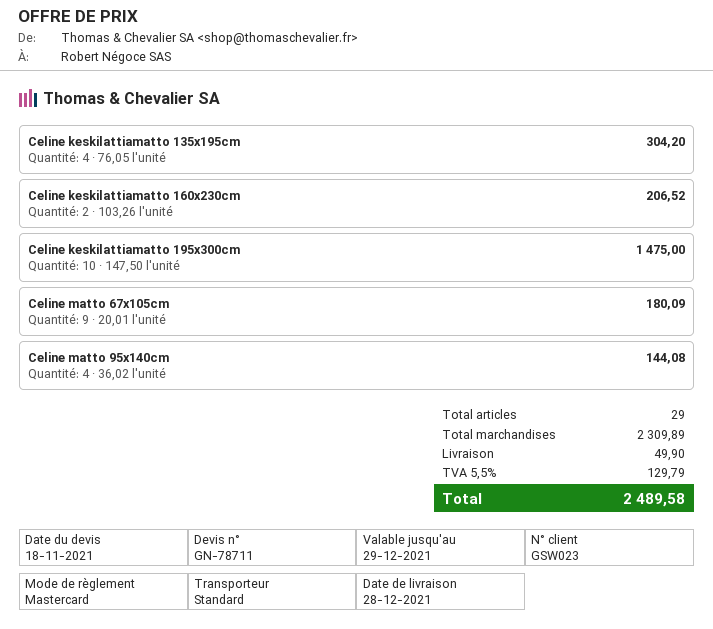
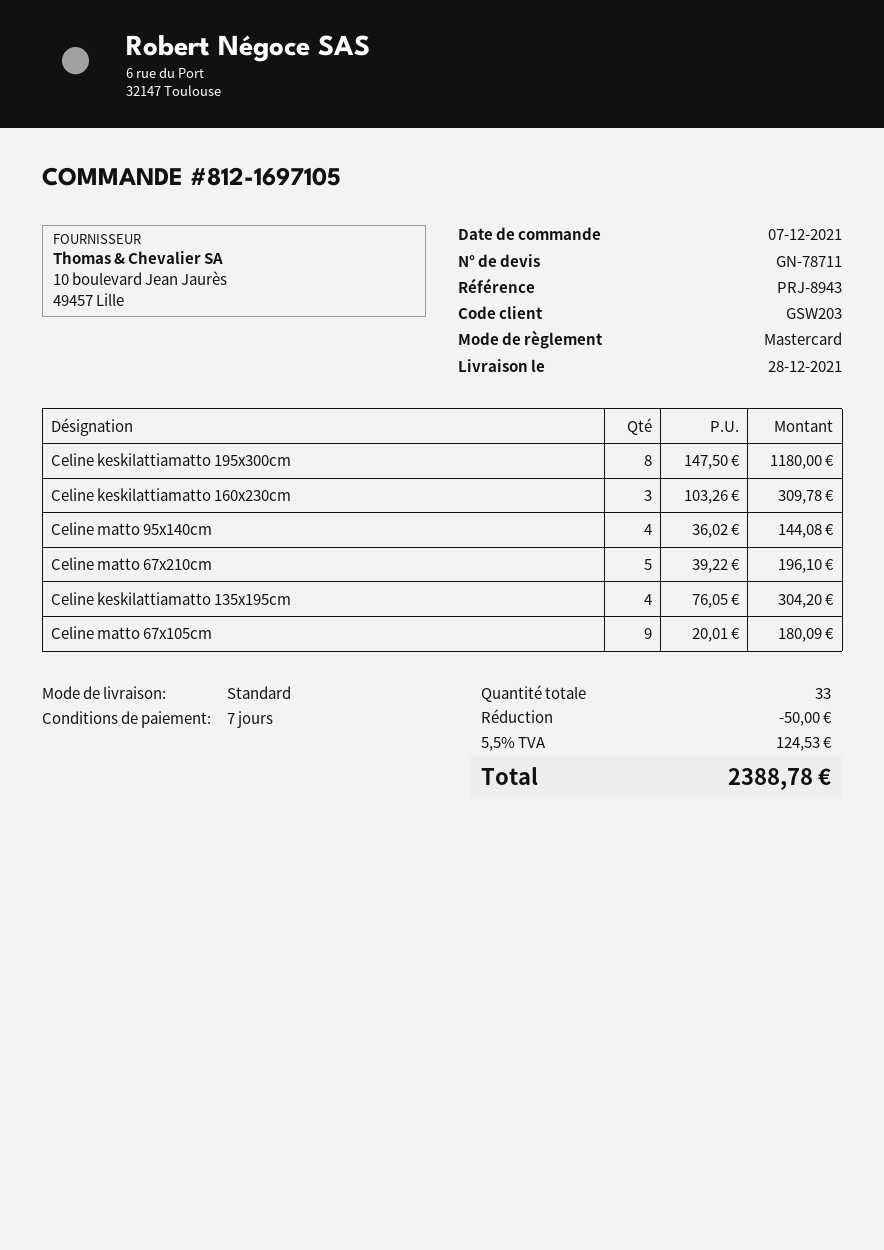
customer number: GSW023 -> GSW203
Celine keskilattiamatto 160x230cm: 2 x 103.26 = 206.52 -> 3 x 103.26 = 309.78
Celine keskilattiamatto 195x300cm: 10 x 147.50 = 1475.00 -> 8 x 147.50 = 1180.00
Celine matto 67x210cm: none -> 5 x 39.22 = 196.10
total quantity: 29 -> 33
discount: none -> 50.00
shipping: 49.90 -> none
tax: 5.5% = 129.79 -> 5.5% = 124.53
total: 2489.58 -> 2388.78

